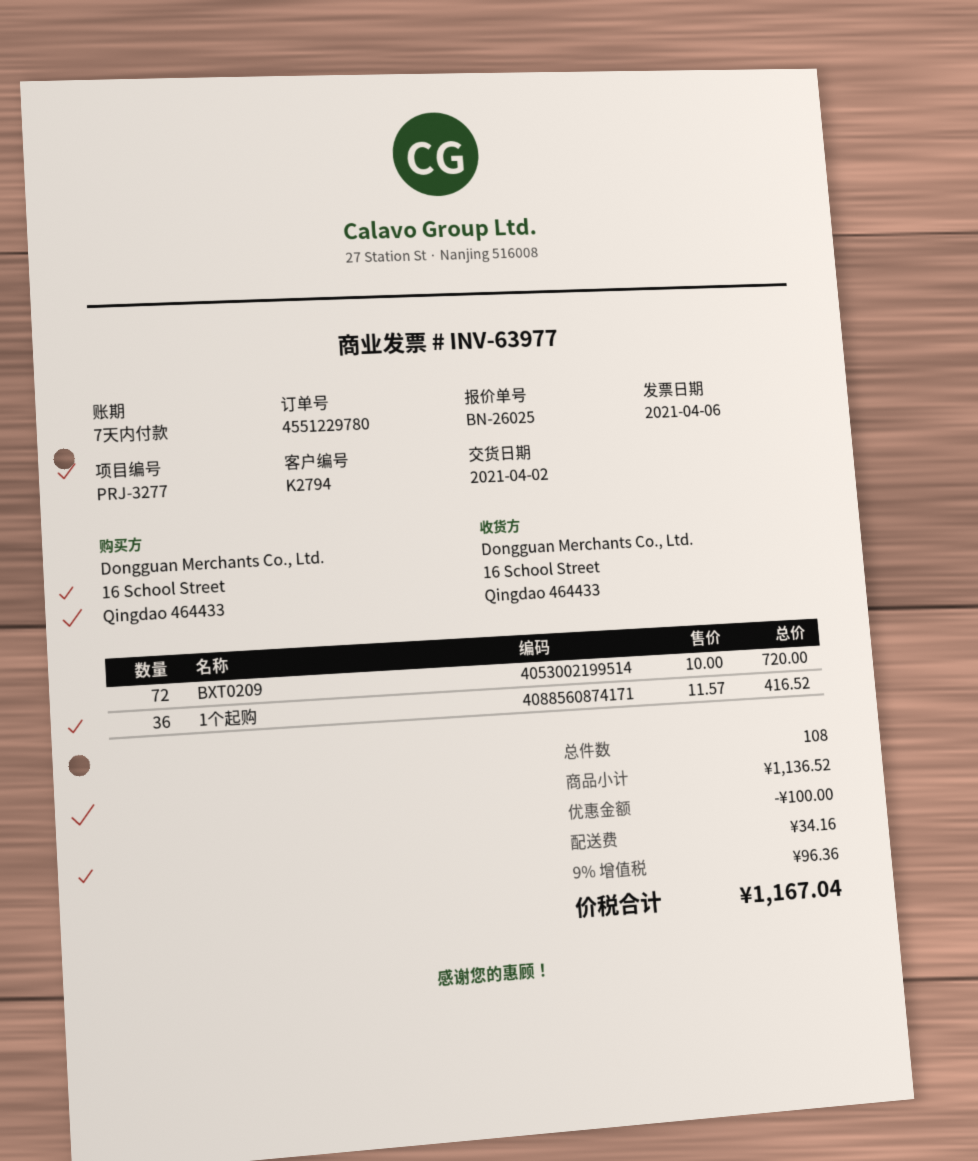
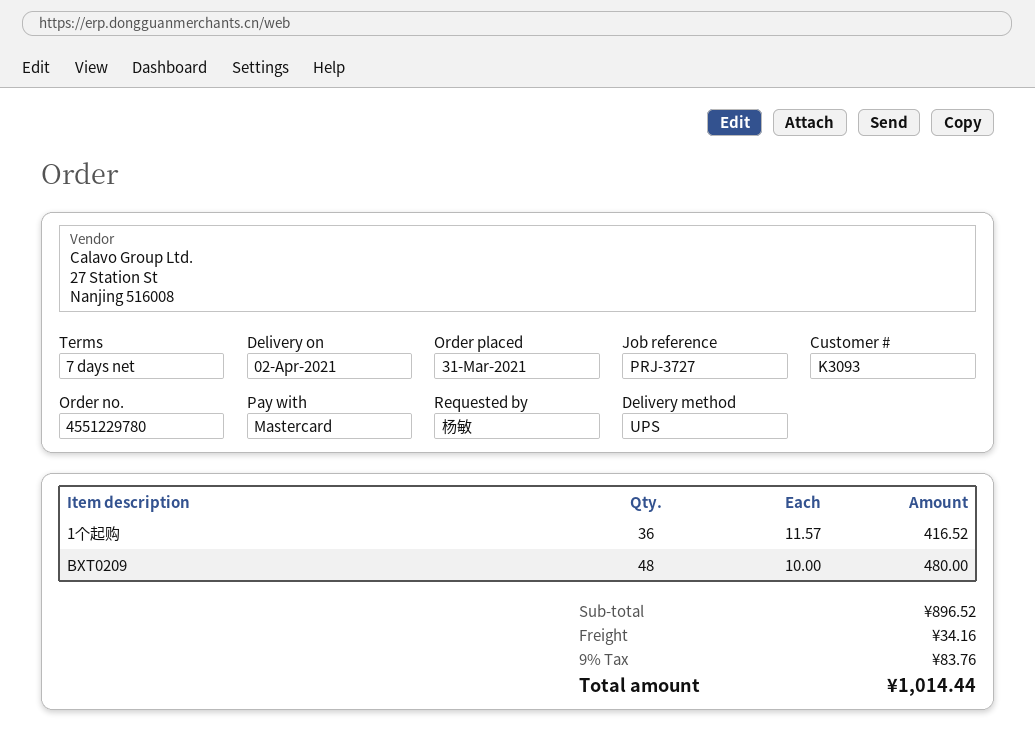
customer number: K2794 -> K3093
reference: PRJ-3277 -> PRJ-3727
BXT0209: 72 x 10.00 = 720.00 -> 48 x 10.00 = 480.00
subtotal: 1136.52 -> 896.52
discount: 100.00 -> none
tax: 9% = 96.36 -> 9% = 83.76
total: 1167.04 -> 1014.44

